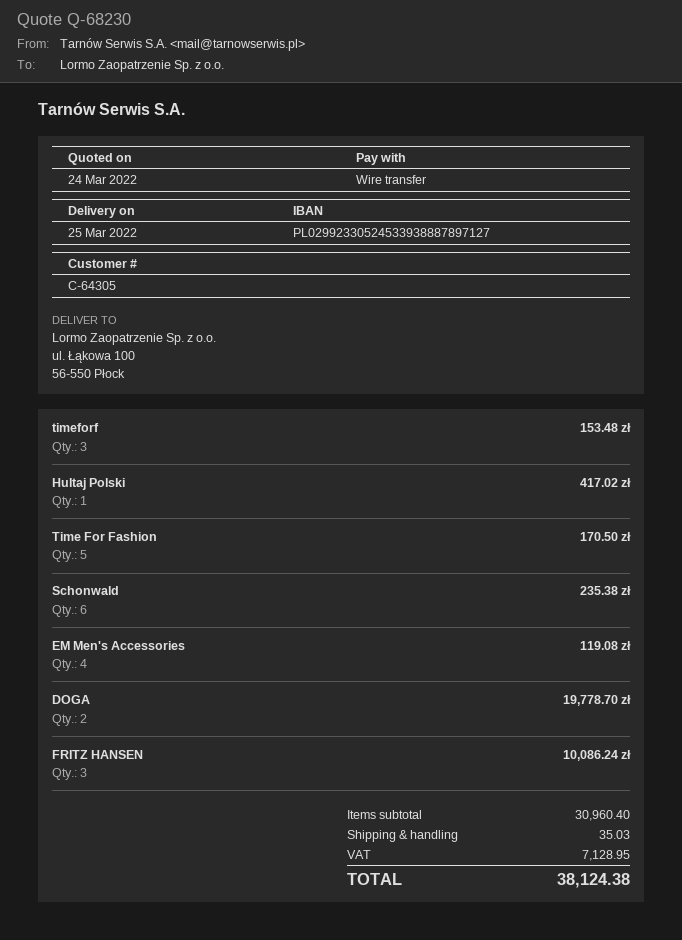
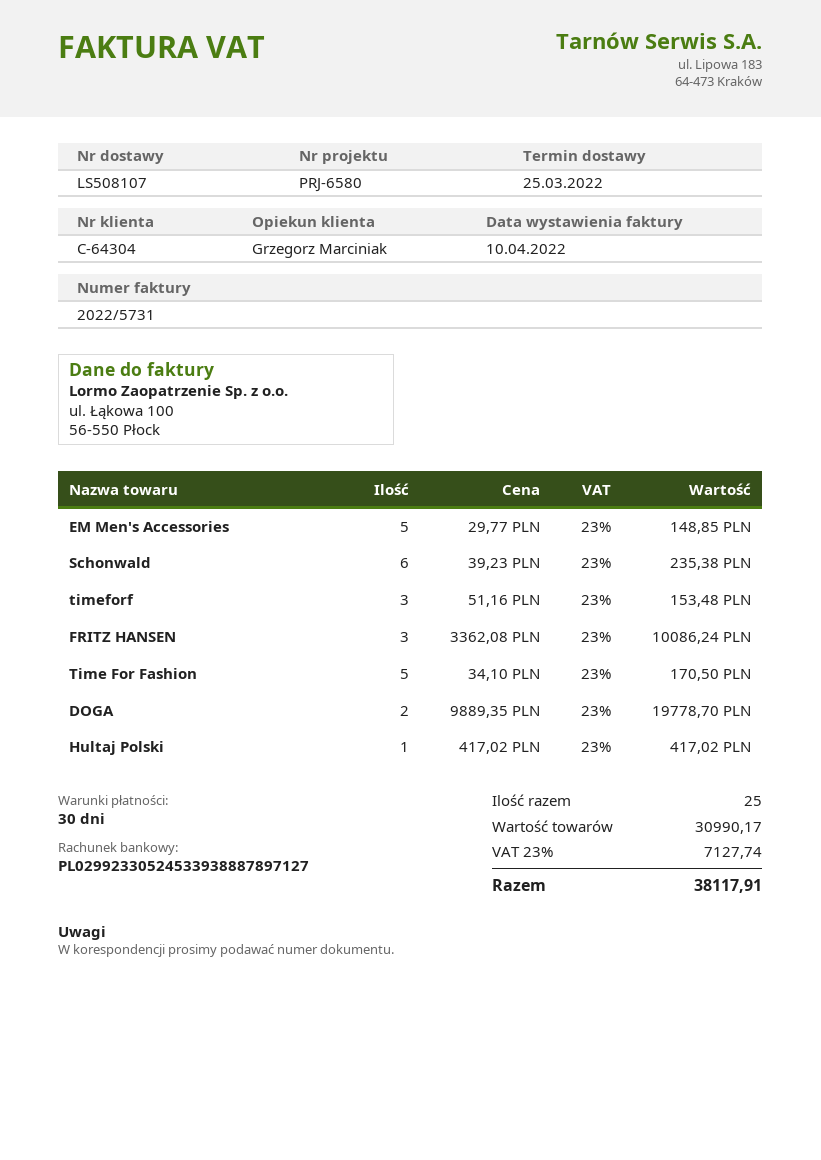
customer number: C-64305 -> C-64304
EM Men's Accessories: 4 for 119.08 -> 5 for 148.85
subtotal: 30960.40 -> 30990.17
shipping: 35.03 -> none
tax: 7128.95 -> 7127.74
total: 38124.38 -> 38117.91

